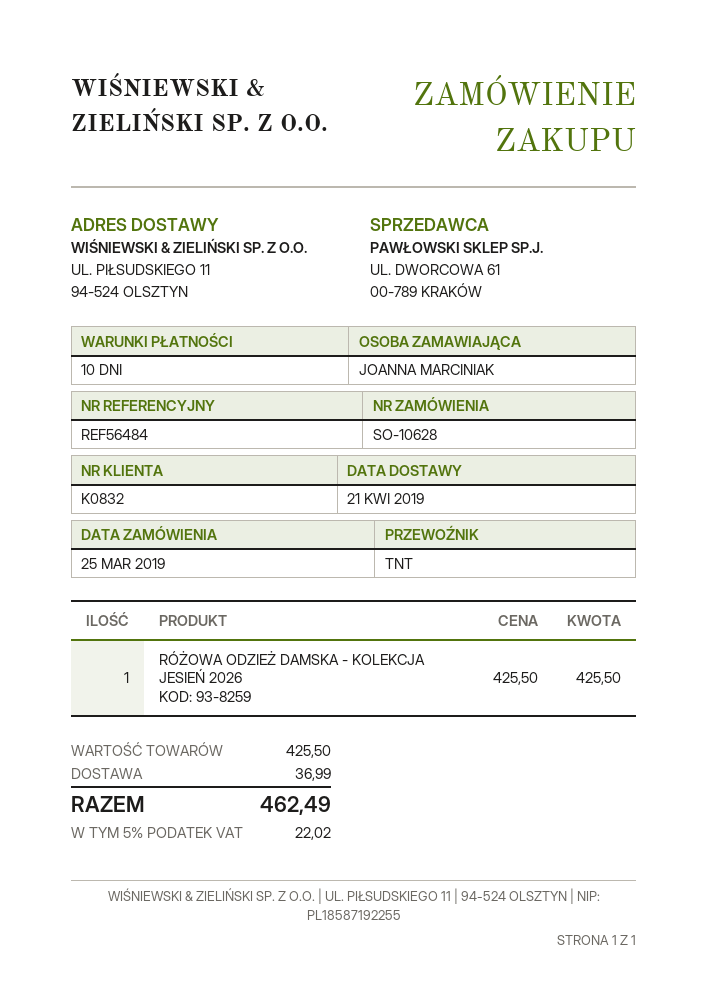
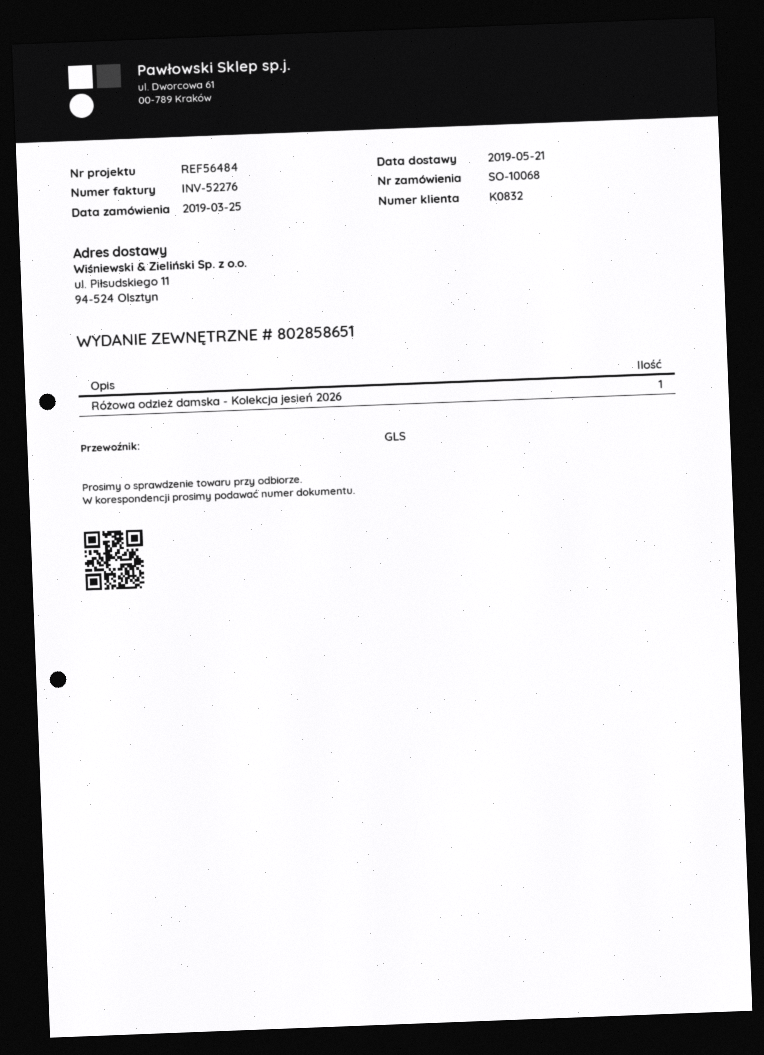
order number: SO-10628 -> SO-10068
delivery date: 2019-04-21 -> 2019-05-21
shipping method: TNT -> GLS

